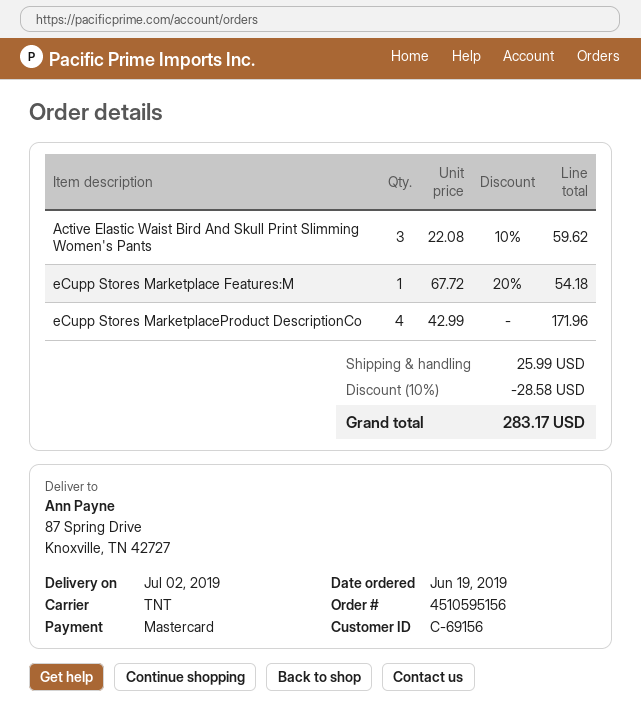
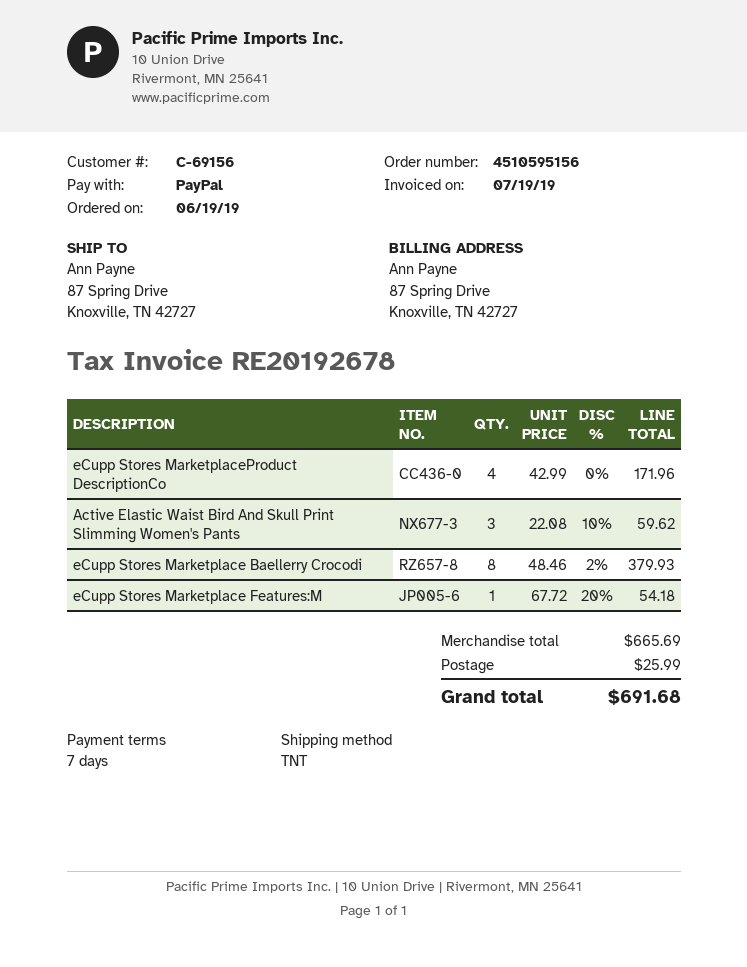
payment method: Mastercard -> PayPal
eCupp Stores Marketplace Baellerry Crocodi: none -> 8 x 48.46 - 2% = 379.93
discount: 10% = 28.58 -> none
total: 283.17 -> 691.68

